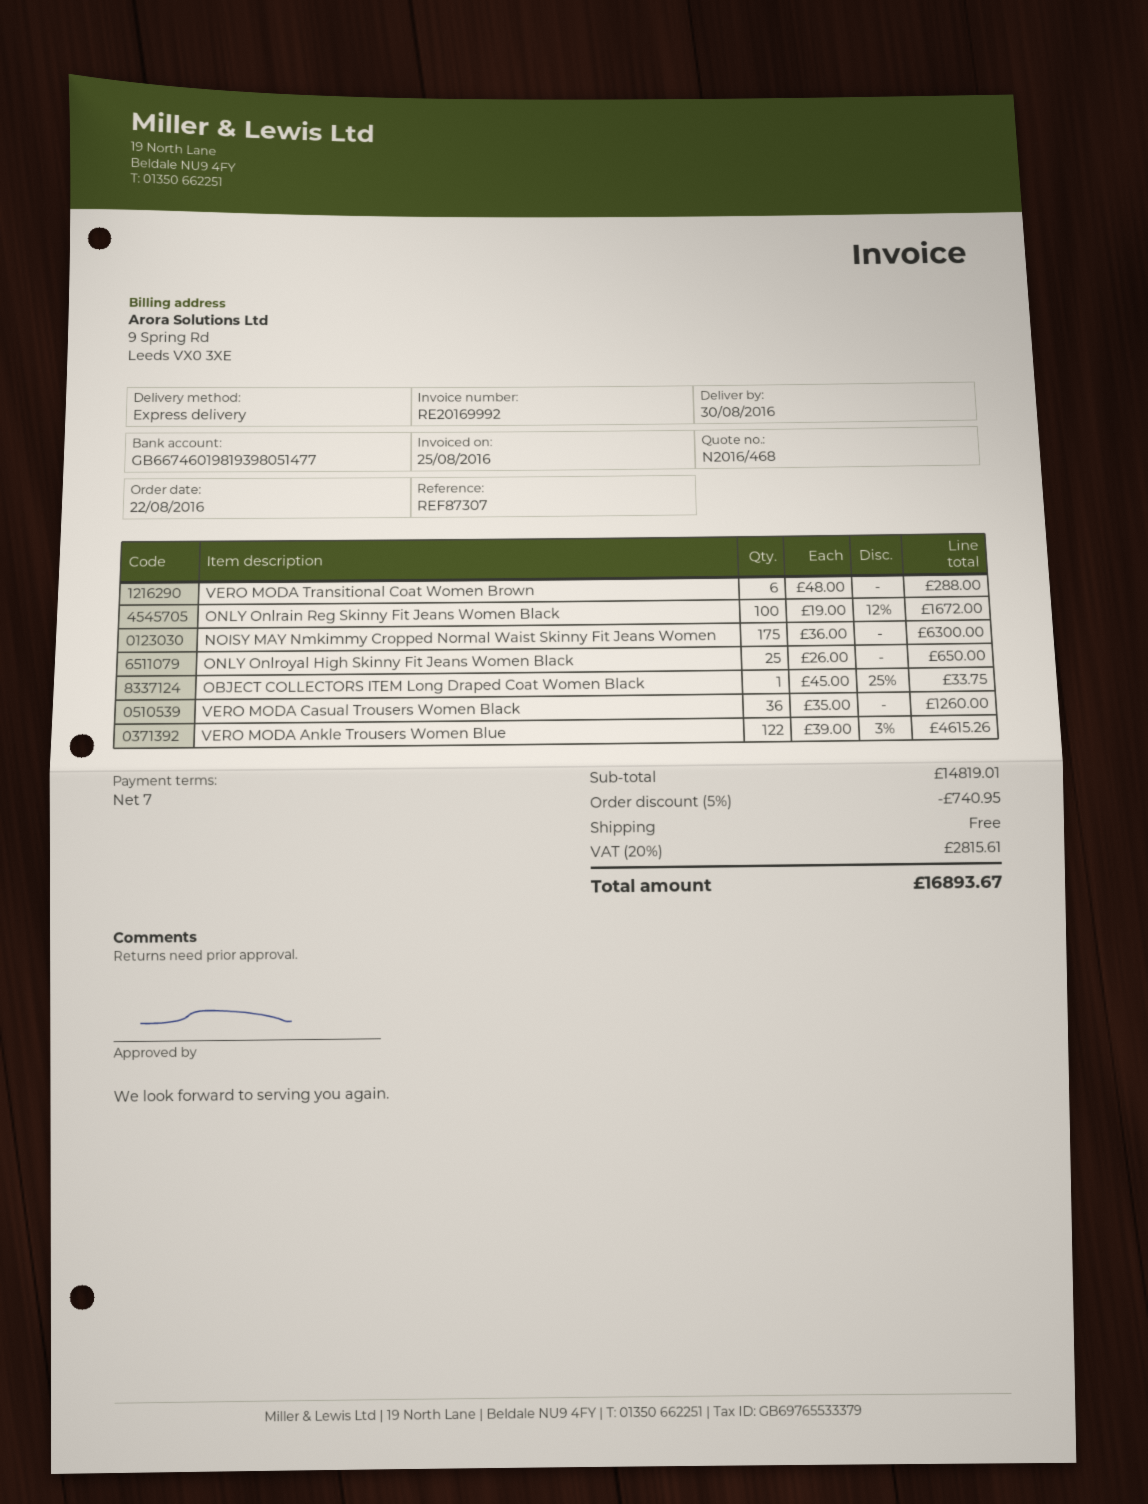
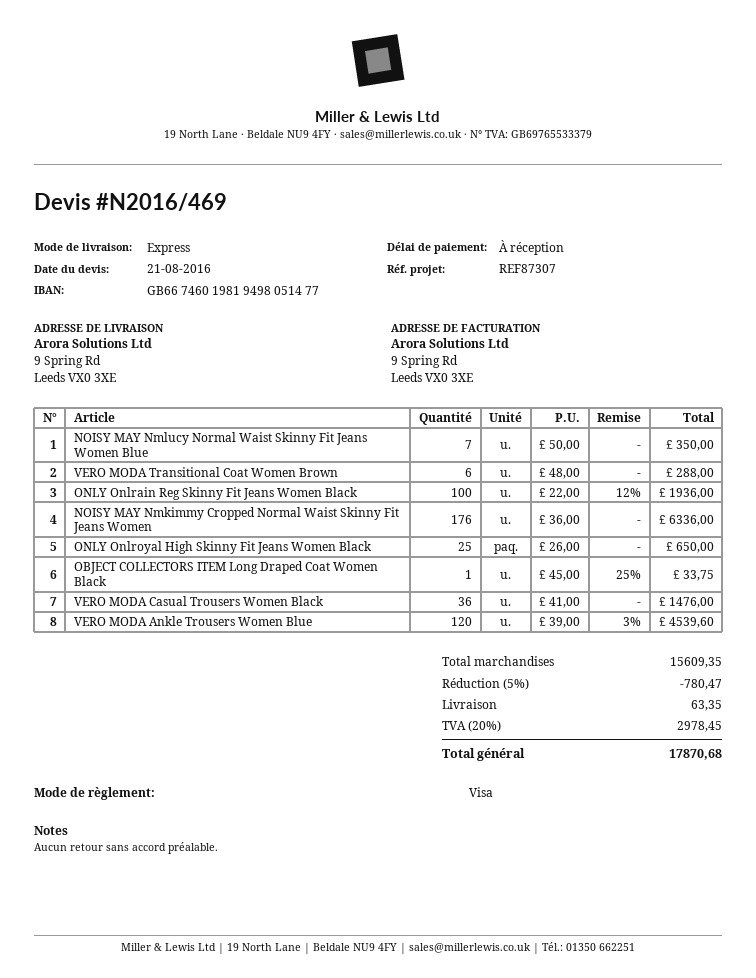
quote number: N2016/468 -> N2016/469
payment terms: 7 days -> on receipt
bank account: GB66746019819398051477 -> GB66746019819498051477
ONLY Onlrain Reg Skinny Fit Jeans Women Black: 100 x 19.00 - 12% = 1672.00 -> 100 x 22.00 - 12% = 1936.00
NOISY MAY Nmkimmy Cropped Normal Waist Skinny Fit Jeans Women: 175 x 36.00 = 6300.00 -> 176 x 36.00 = 6336.00
VERO MODA Casual Trousers Women Black: 36 x 35.00 = 1260.00 -> 36 x 41.00 = 1476.00
VERO MODA Ankle Trousers Women Blue: 122 x 39.00 - 3% = 4615.26 -> 120 x 39.00 - 3% = 4539.60
NOISY MAY Nmlucy Normal Waist Skinny Fit Jeans Women Blue: none -> 7 x 50.00 = 350.00
subtotal: 14819.01 -> 15609.35
discount: 5% = 740.95 -> 5% = 780.47
shipping: 0.00 -> 63.35
tax: 20% = 2815.61 -> 20% = 2978.45
total: 16893.67 -> 17870.68

